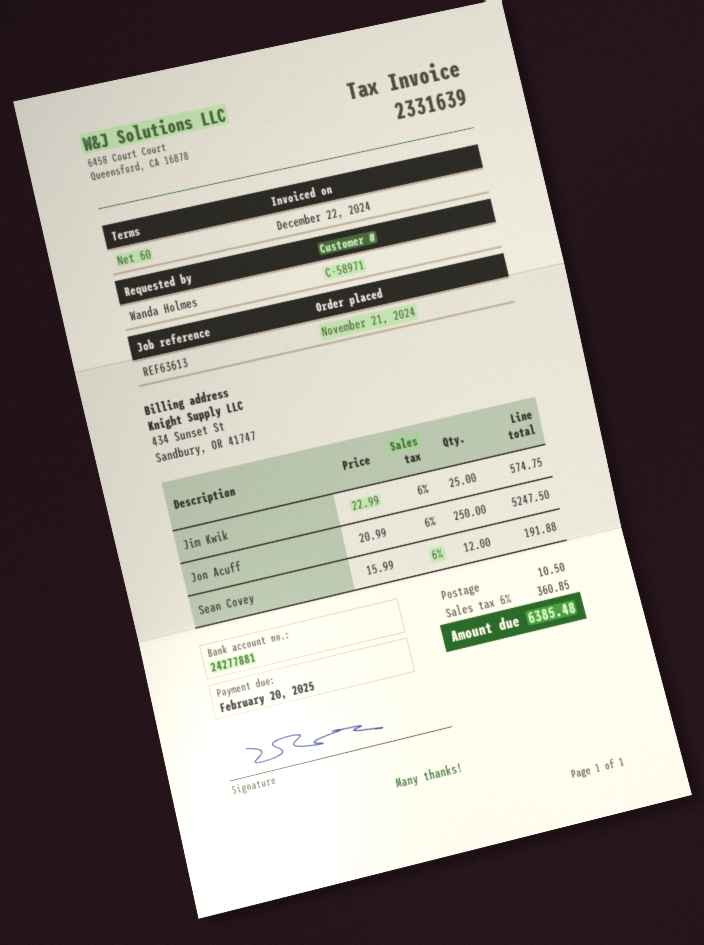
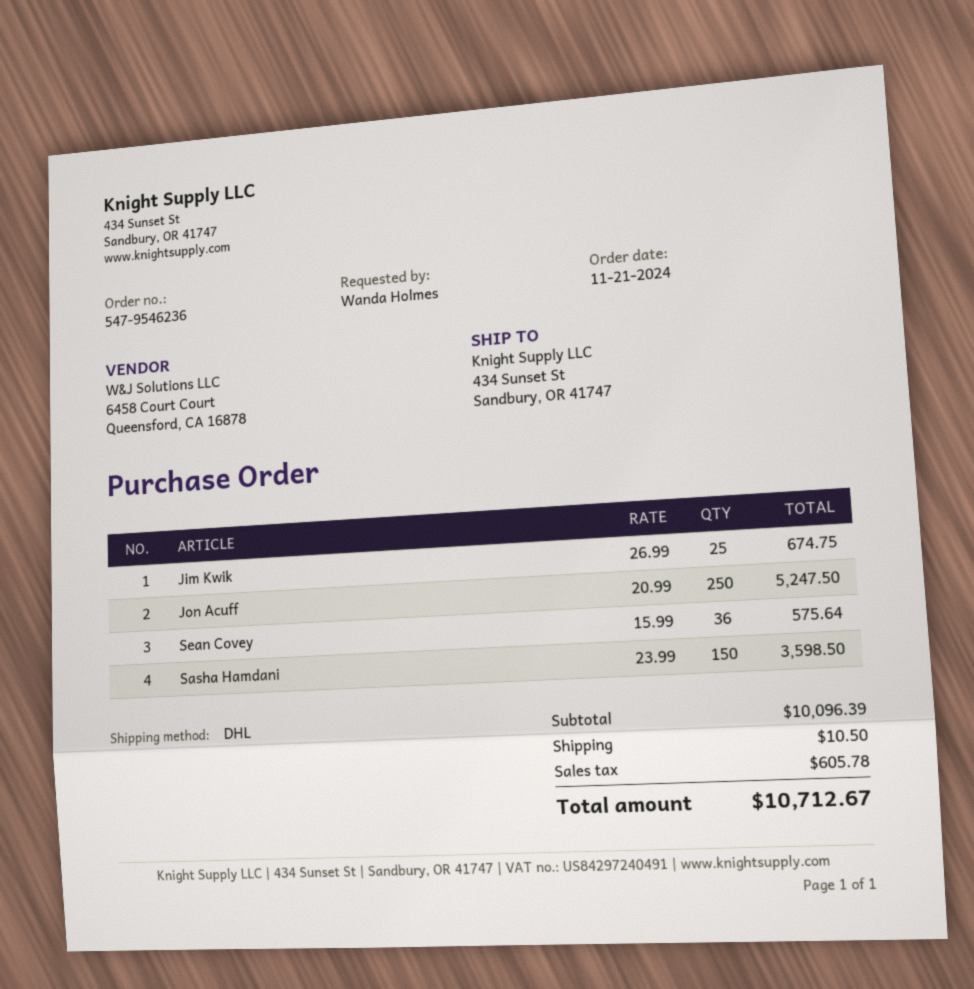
Jim Kwik: 25 x 22.99 = 574.75 -> 25 x 26.99 = 674.75
Sean Covey: 12 x 15.99 = 191.88 -> 36 x 15.99 = 575.64
Sasha Hamdani: none -> 150 x 23.99 = 3598.50
tax: 360.85 -> 605.78
total: 6385.48 -> 10712.67

